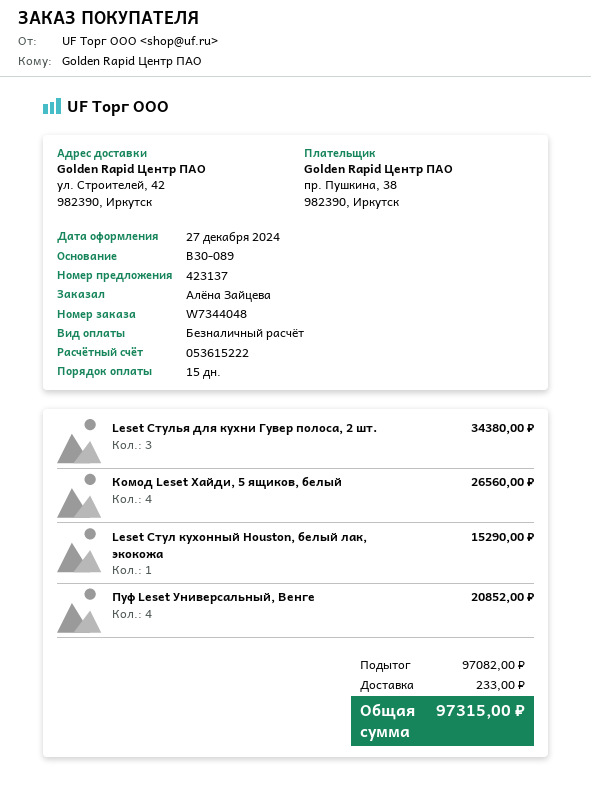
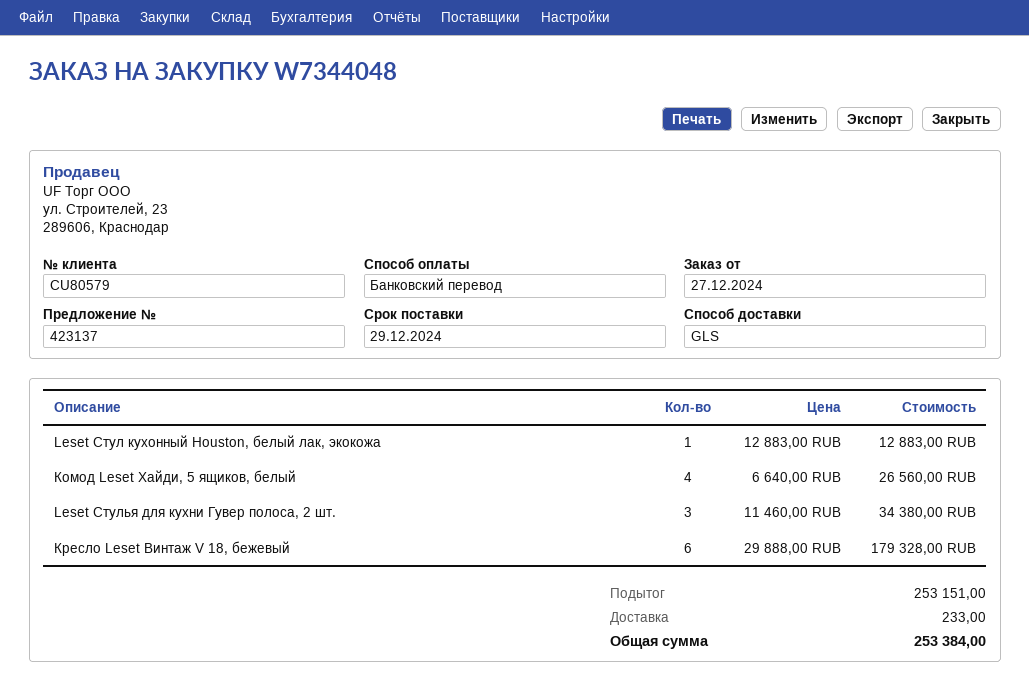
Leset Стул кухонный Houston, белый лак, экокожа: 1 for 15290.00 -> 1 for 12883.00
Пуф Leset Универсальный, Венге: 4 for 20852.00 -> none
Кресло Leset Винтаж V 18, бежевый: none -> 6 for 179328.00
subtotal: 97082.00 -> 253151.00
total: 97315.00 -> 253384.00

